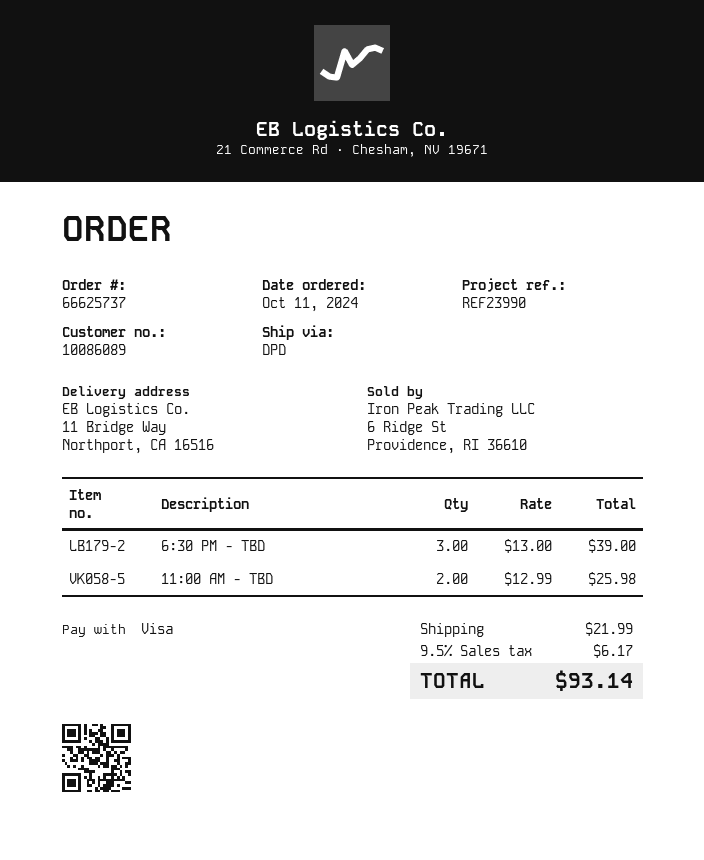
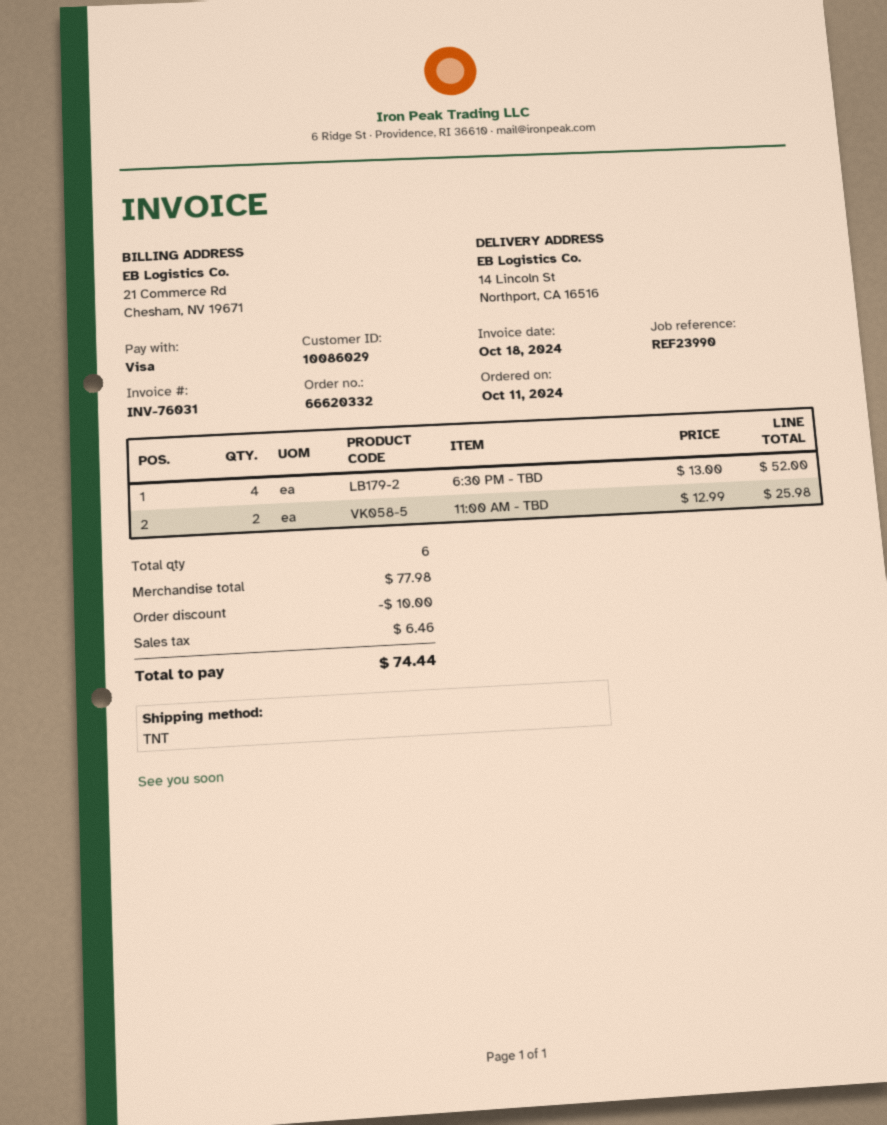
order number: 66625737 -> 66620332
customer number: 10086089 -> 10086029
shipping method: DPD -> TNT
ship to: 11 Bridge Way, Northport, CA 16516 -> 14 Lincoln St, Northport, CA 16516
6:30 PM - TBD: 3 x 13.00 = 39.00 -> 4 x 13.00 = 52.00
discount: none -> 10.00
shipping: 21.99 -> none
tax: 6.17 -> 6.46
total: 93.14 -> 74.44

